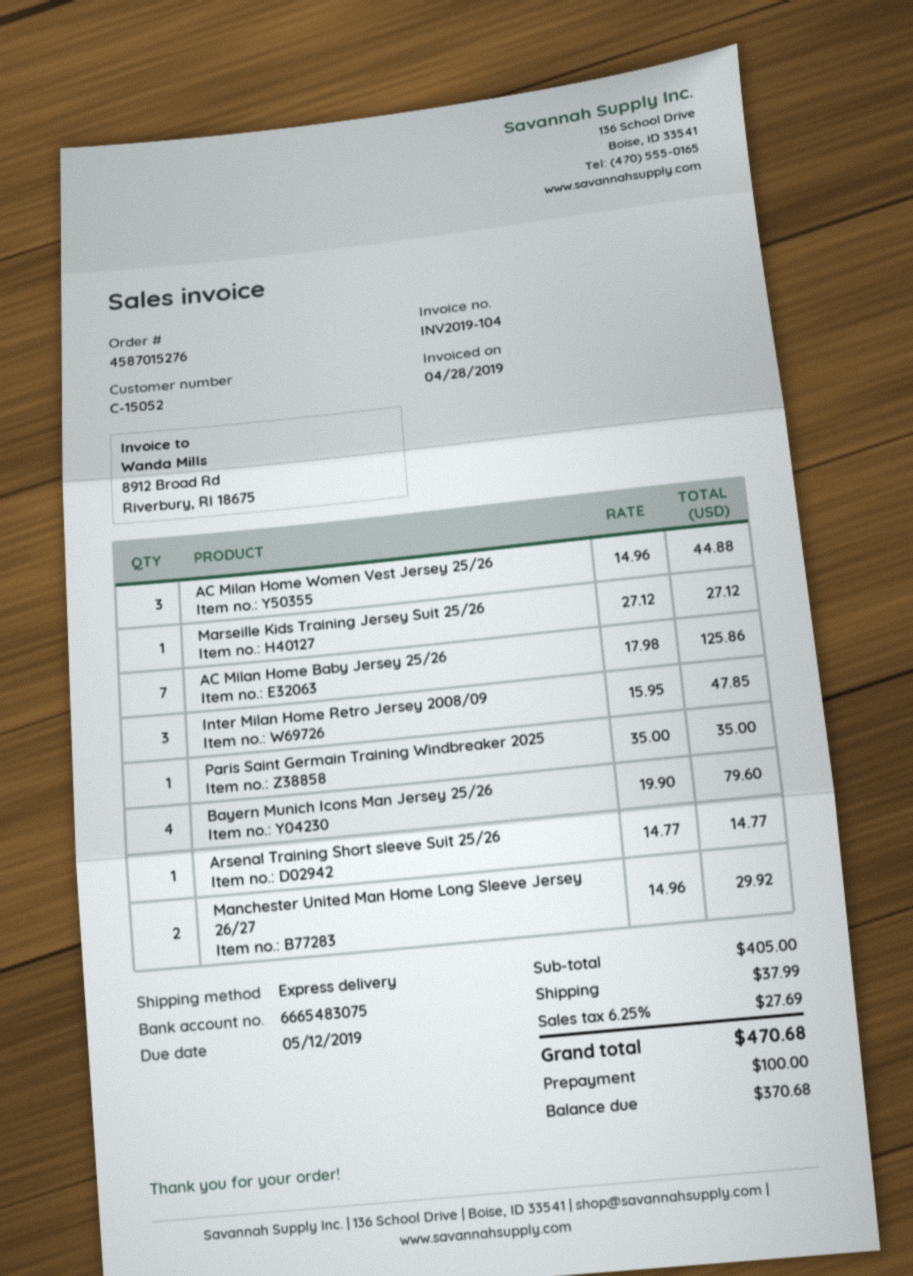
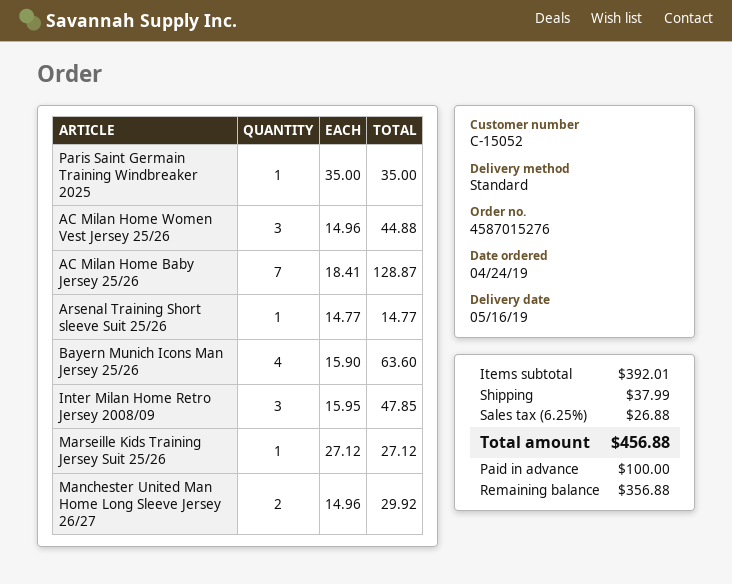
shipping method: express -> standard
AC Milan Home Baby Jersey 25/26: 7 x 17.98 = 125.86 -> 7 x 18.41 = 128.87
Bayern Munich Icons Man Jersey 25/26: 4 x 19.90 = 79.60 -> 4 x 15.90 = 63.60
subtotal: 405.00 -> 392.01
tax: 6.25% = 27.69 -> 6.25% = 26.88
total: 470.68 -> 456.88
balance: 370.68 -> 356.88

